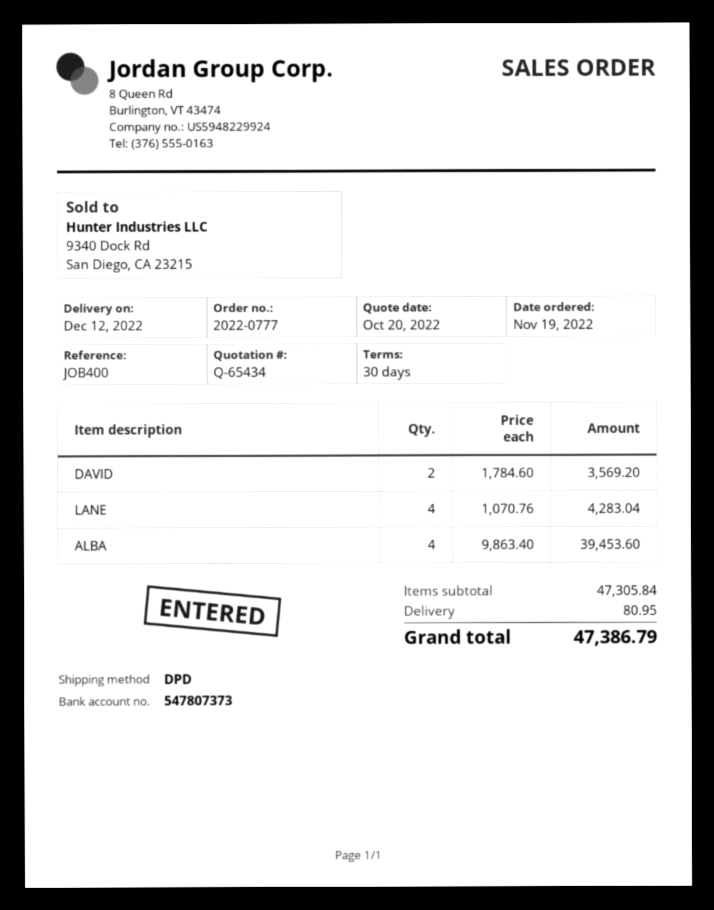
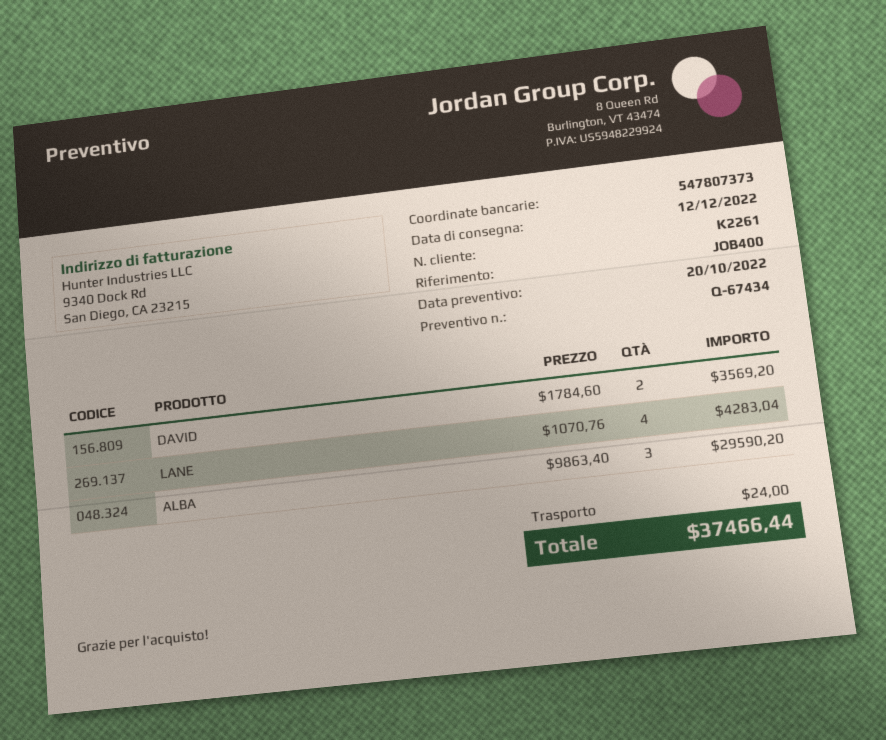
quote number: Q-65434 -> Q-67434
ALBA: 4 x 9863.40 = 39453.60 -> 3 x 9863.40 = 29590.20
shipping: 80.95 -> 24.00
total: 47386.79 -> 37466.44

